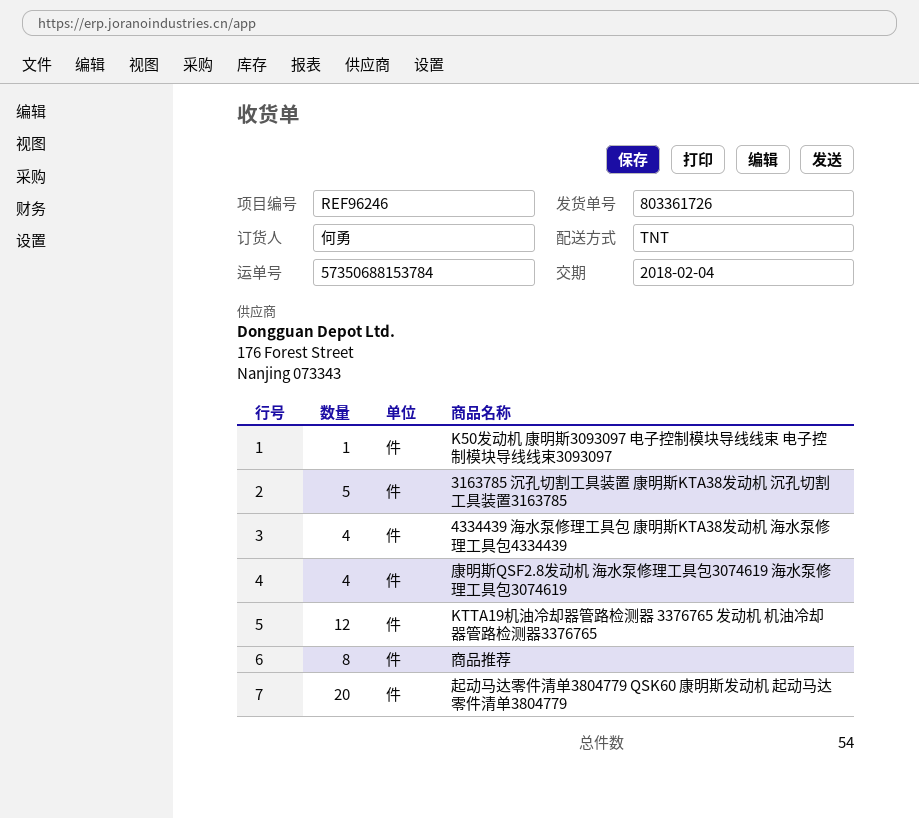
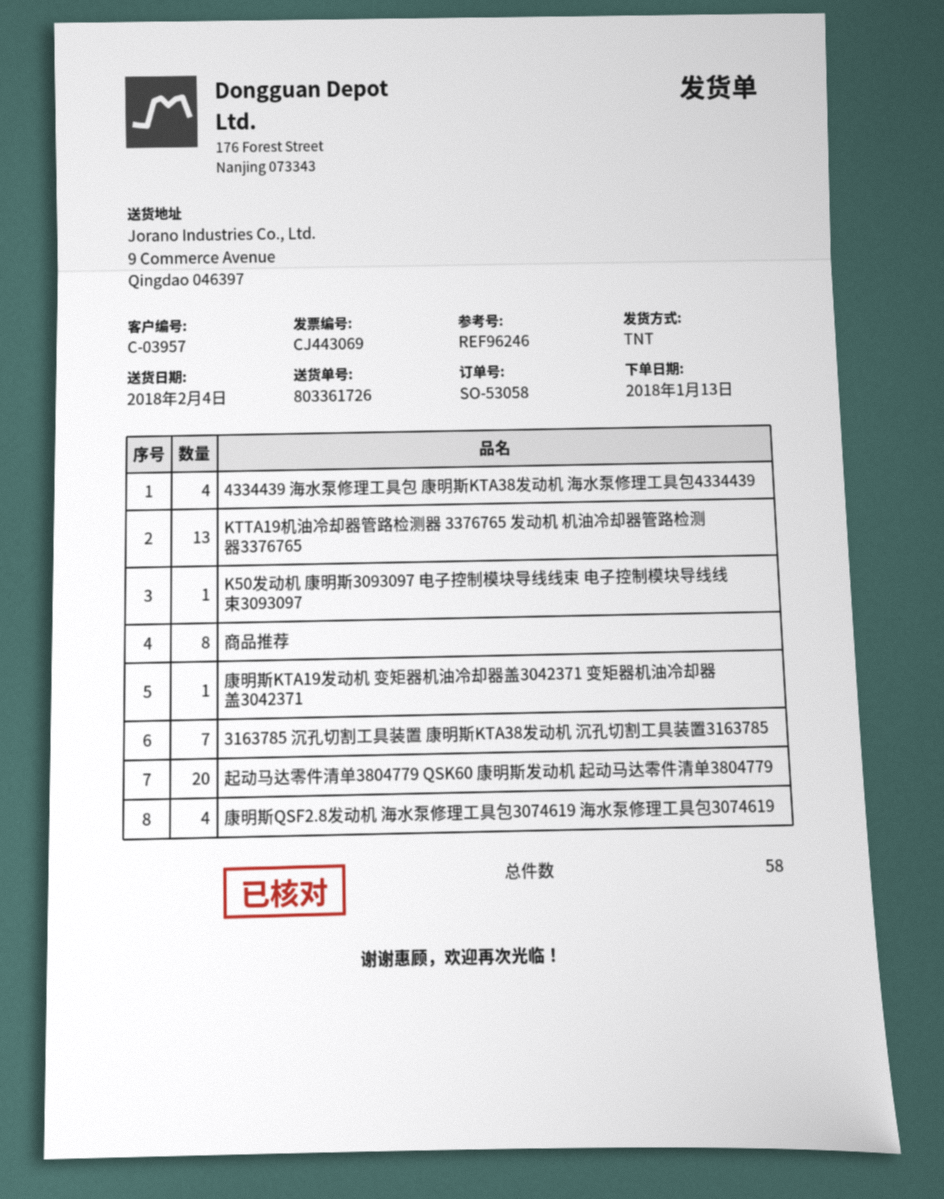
3163785 沉孔切割工具装置 康明斯KTA38发动机 沉孔切割工具装置3163785: 5 -> 7
KTTA19机油冷却器管路检测器 3376765 发动机 机油冷却器管路检测器3376765: 12 -> 13
康明斯KTA19发动机 变矩器机油冷却器盖3042371 变矩器机油冷却器盖3042371: none -> 1
total quantity: 54 -> 58

